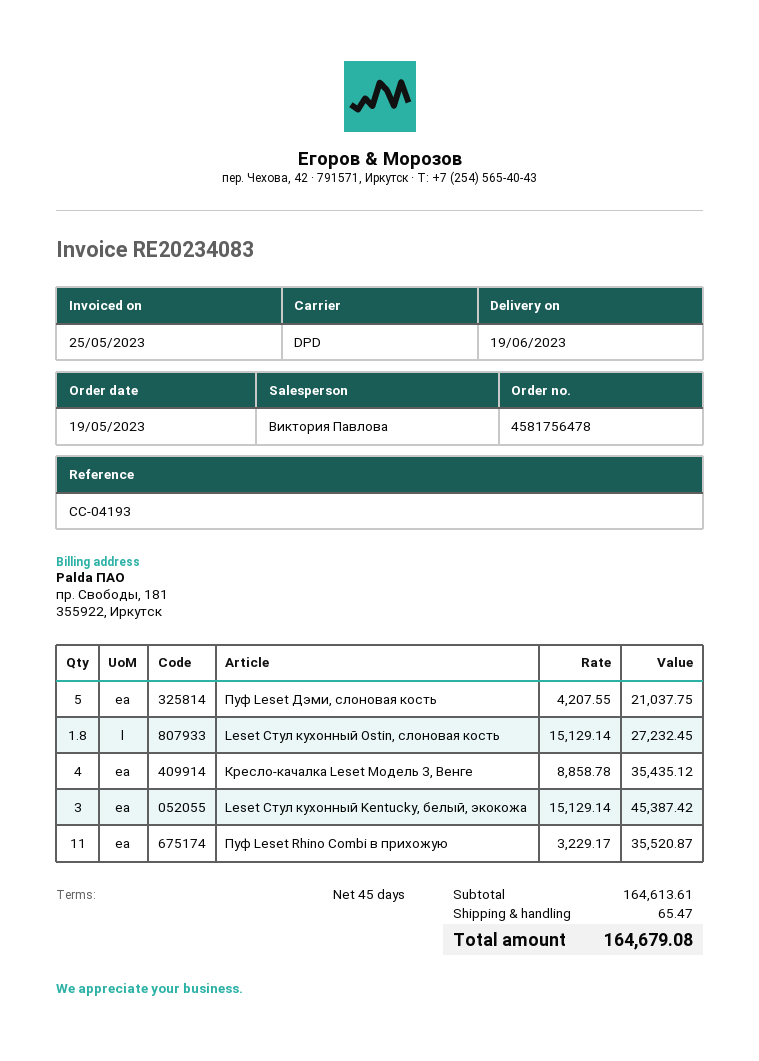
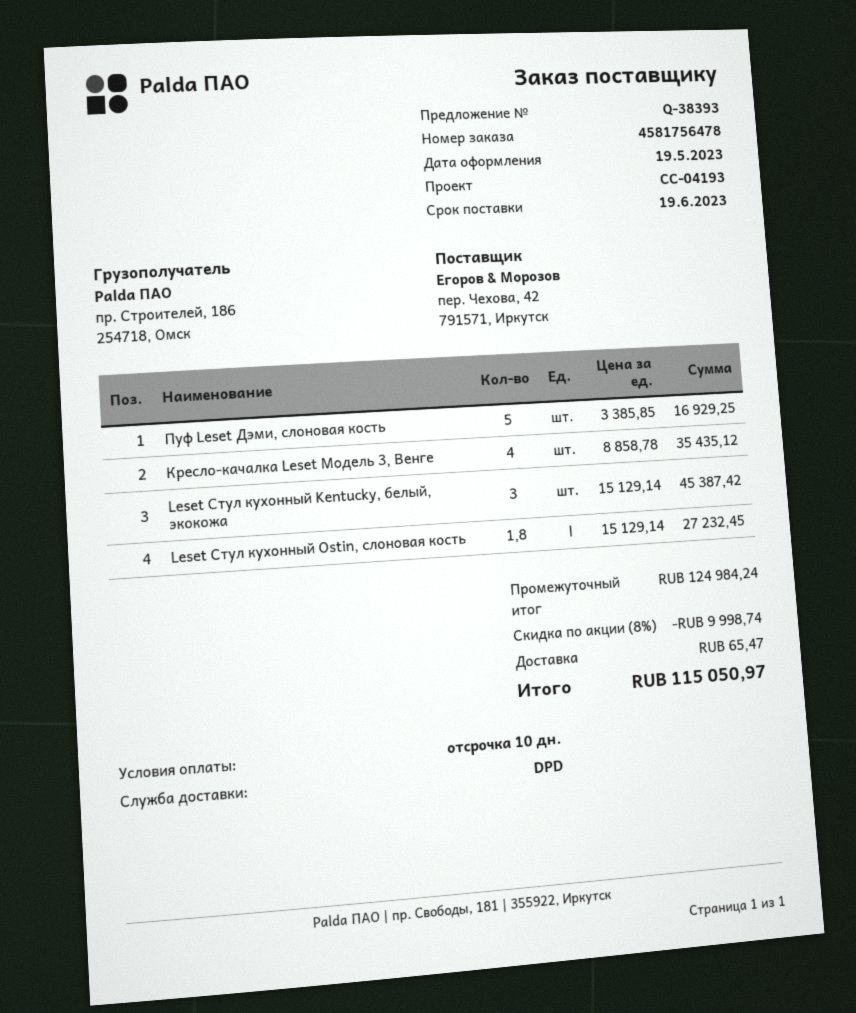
payment terms: 45 days -> 10 days
Пуф Leset Дэми, слоновая кость: 5 x 4207.55 = 21037.75 -> 5 x 3385.85 = 16929.25
Пуф Leset Rhino Combi в прихожую: 11 x 3229.17 = 35520.87 -> none
subtotal: 164613.61 -> 124984.24
discount: none -> 8% = 9998.74
total: 164679.08 -> 115050.97

